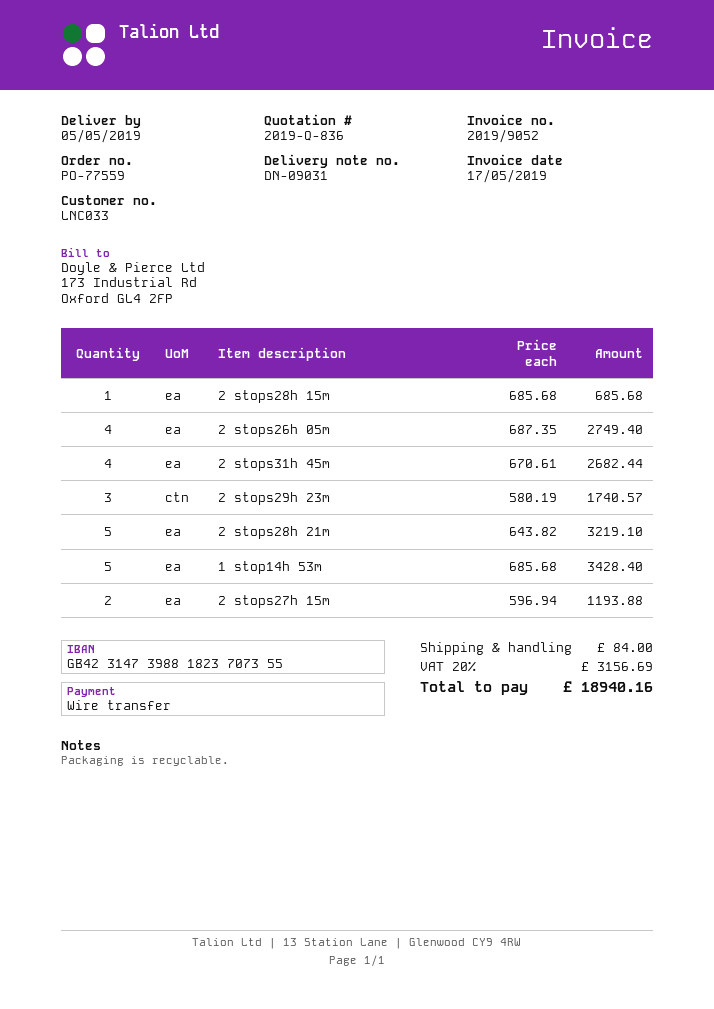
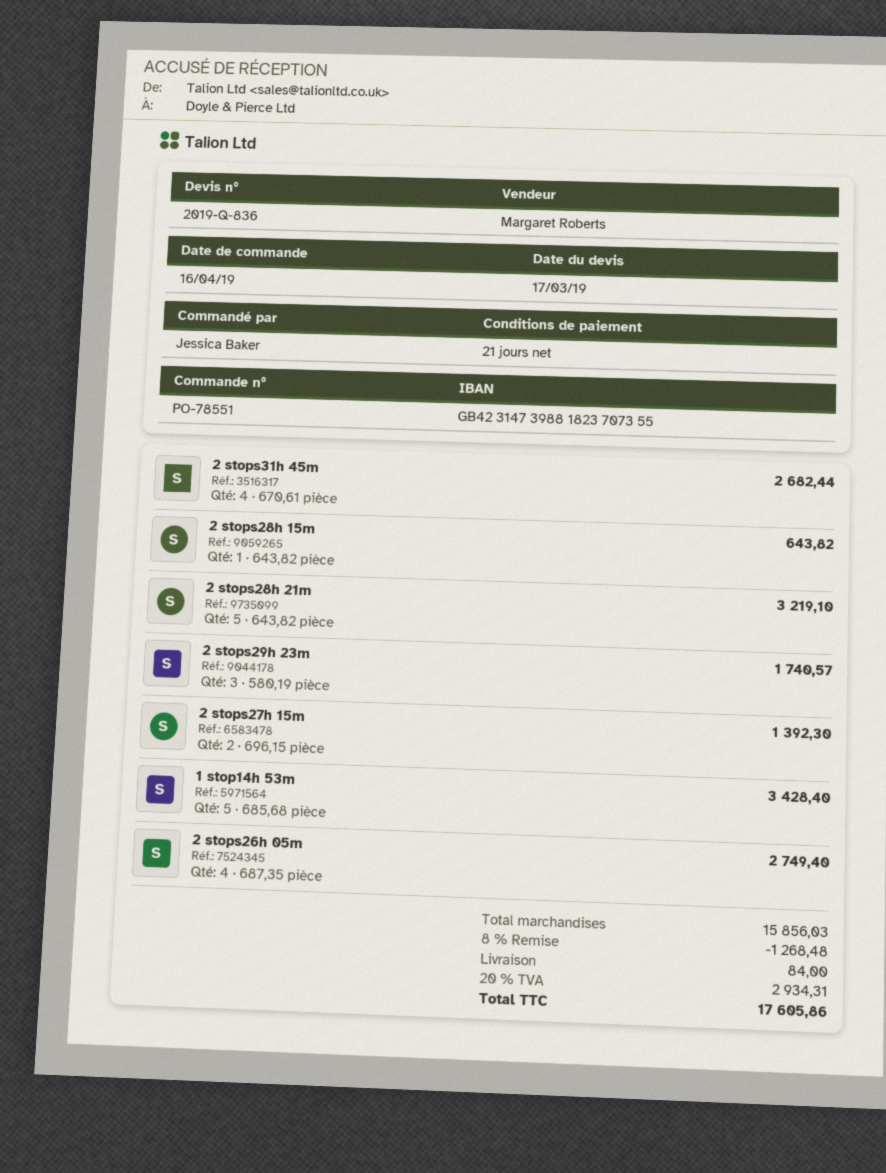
order number: PO-77559 -> PO-78551
2 stops28h 15m: 1 x 685.68 = 685.68 -> 1 x 643.82 = 643.82
2 stops27h 15m: 2 x 596.94 = 1193.88 -> 2 x 696.15 = 1392.30
discount: none -> 8% = 1268.48
tax: 20% = 3156.69 -> 20% = 2934.31
total: 18940.16 -> 17605.86

